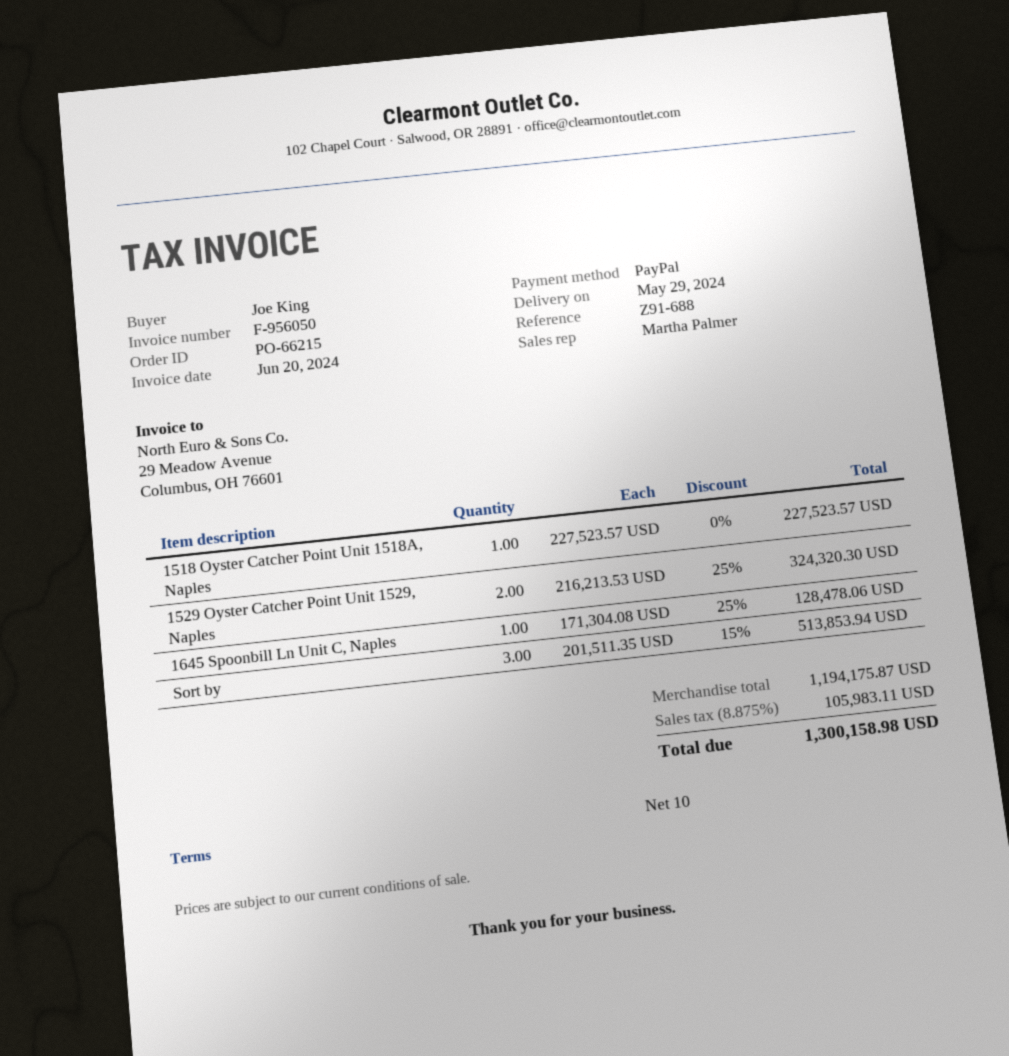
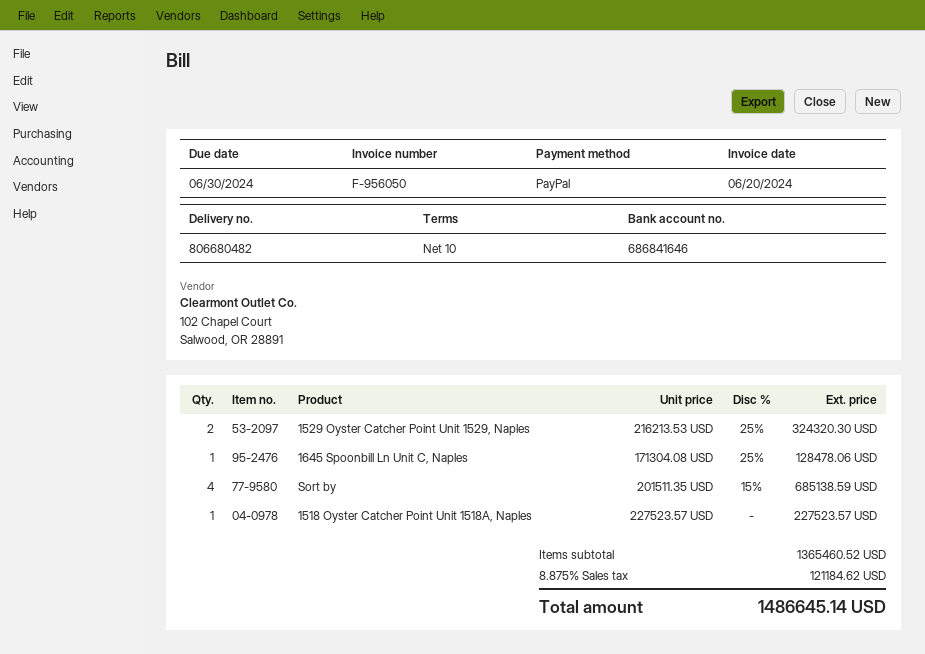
Sort by: 3 x 201511.35 - 15% = 513853.94 -> 4 x 201511.35 - 15% = 685138.59
subtotal: 1194175.87 -> 1365460.52
tax: 8.875% = 105983.11 -> 8.875% = 121184.62
total: 1300158.98 -> 1486645.14

